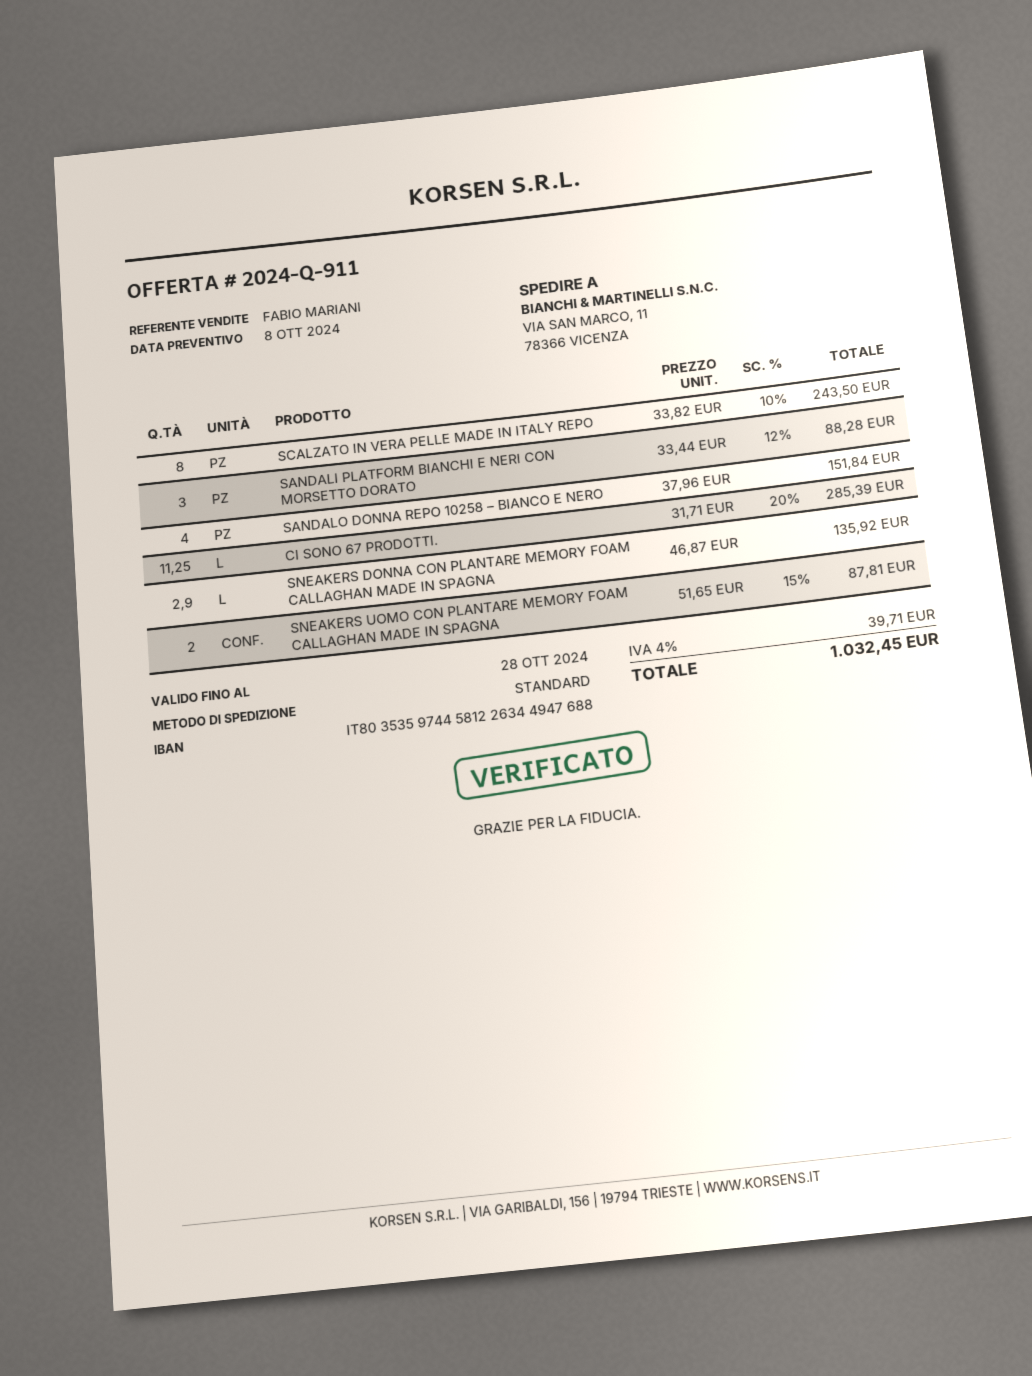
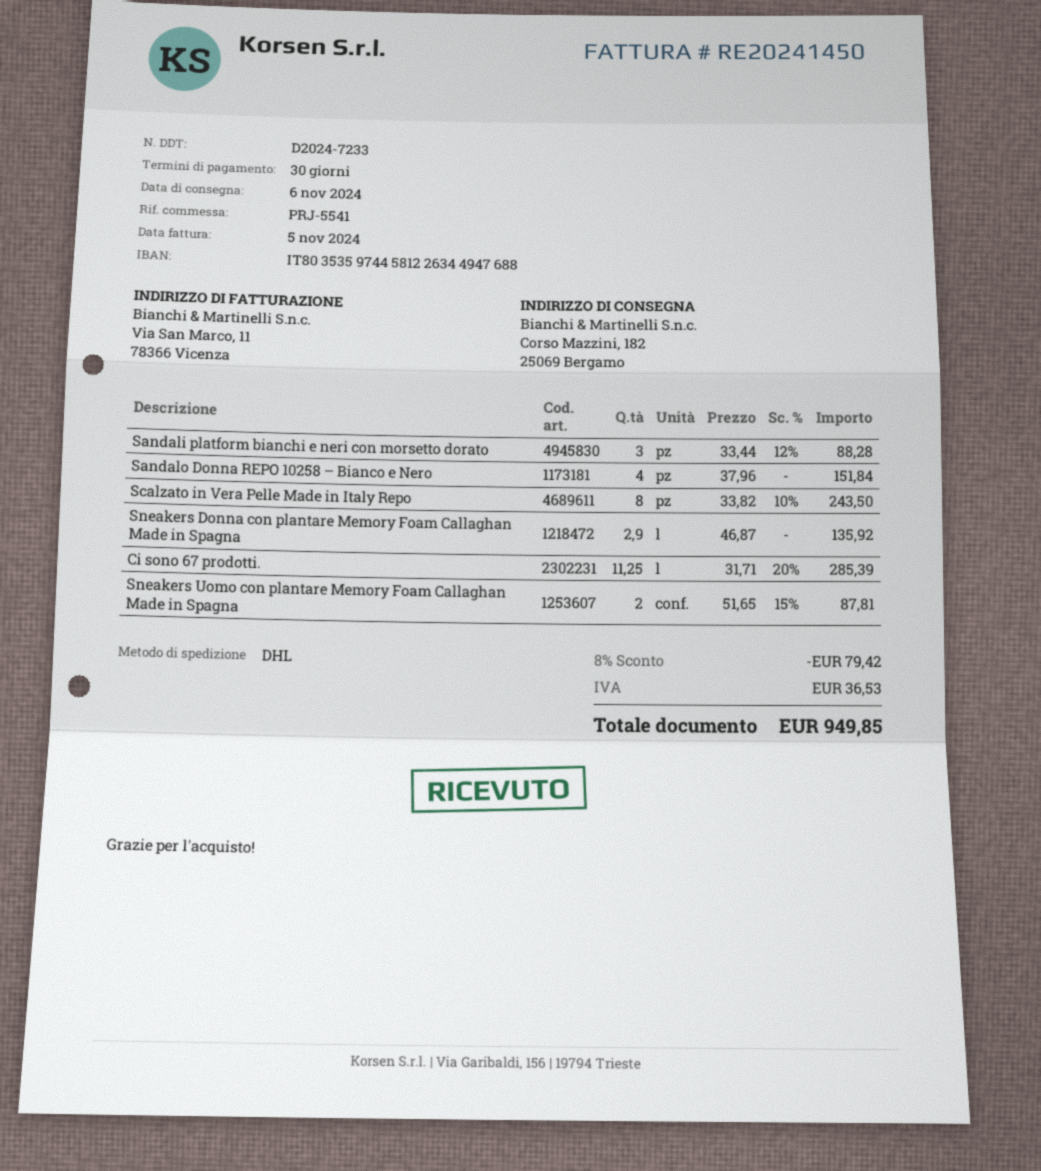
shipping method: standard -> DHL
ship to: VIA SAN MARCO, 11, 78366 VICENZA -> Corso Mazzini, 182, 25069 Bergamo
discount: none -> 8% = 79.42
tax: 39.71 -> 36.53
total: 1032.45 -> 949.85

